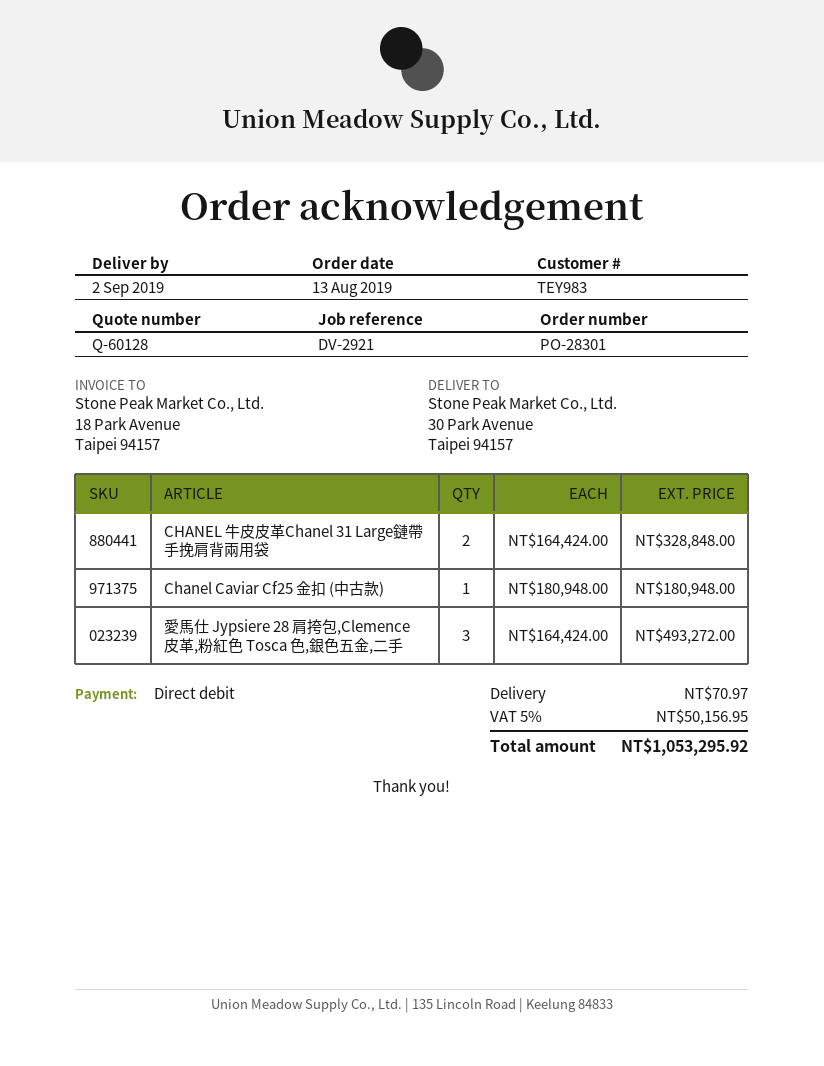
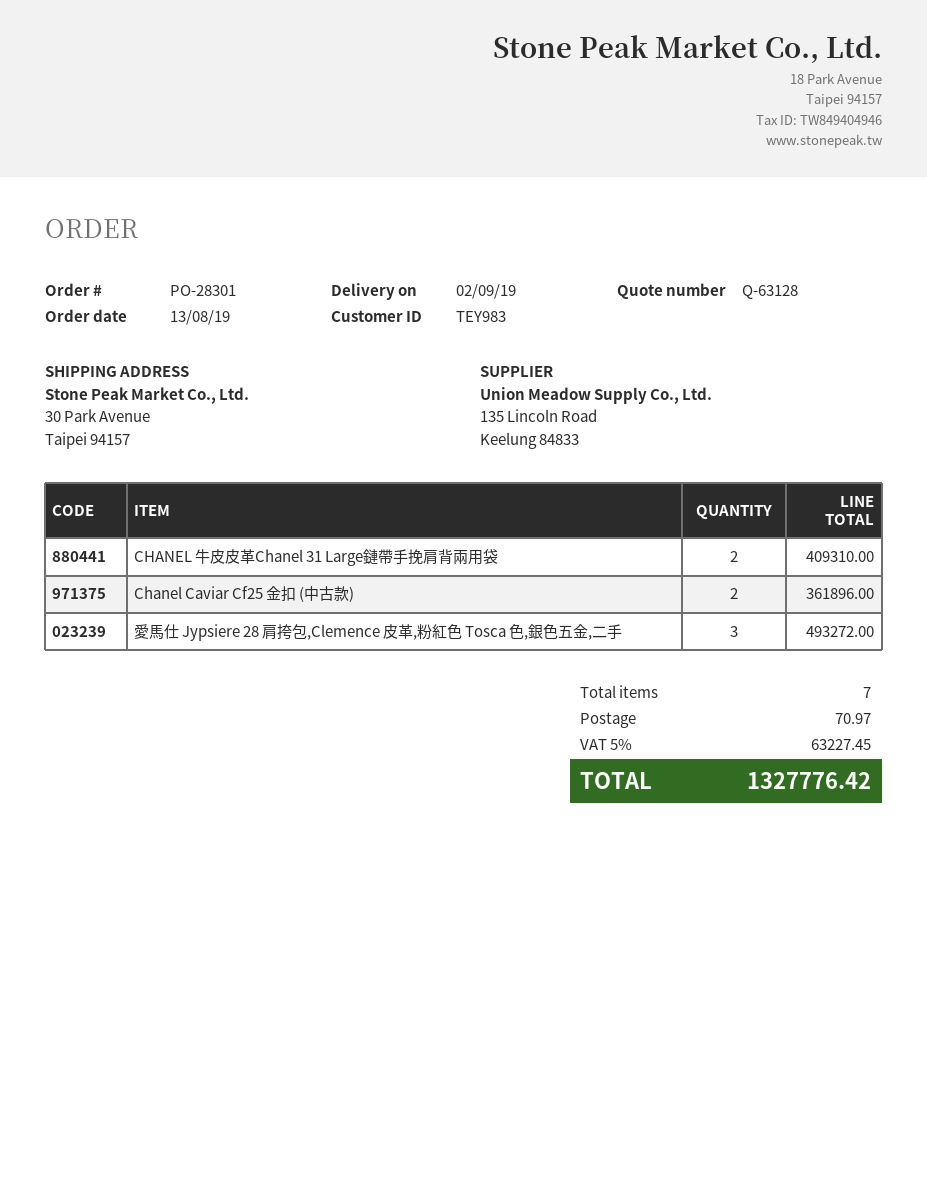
quote number: Q-60128 -> Q-63128
CHANEL 牛皮皮革Chanel 31 Large鏈帶手挽肩背兩用袋: 2 for 328848.00 -> 2 for 409310.00
Chanel Caviar Cf25 金扣 (中古款): 1 for 180948.00 -> 2 for 361896.00
tax: 5% = 50156.95 -> 5% = 63227.45
total: 1053295.92 -> 1327776.42

